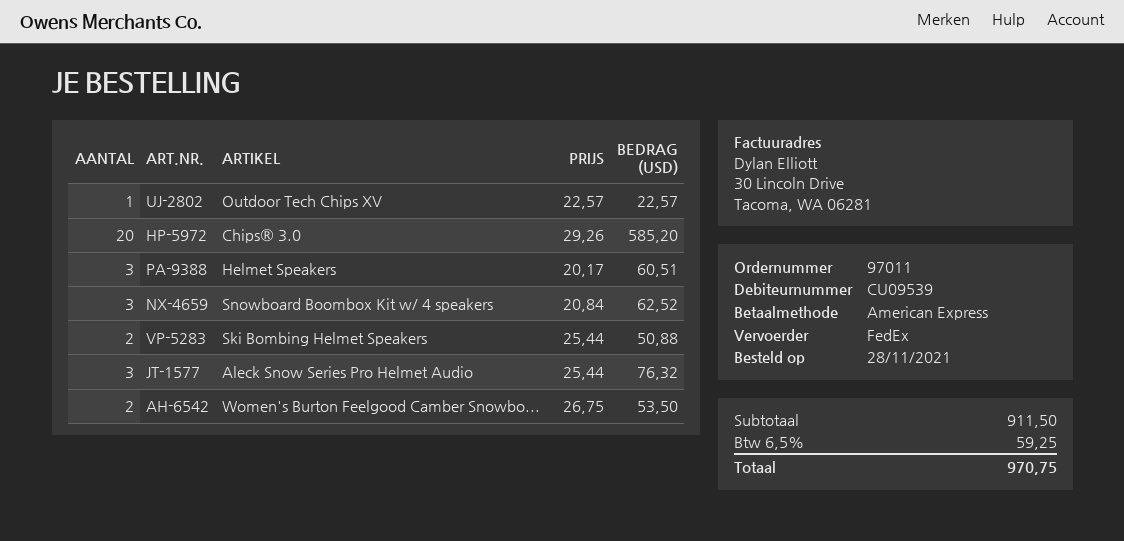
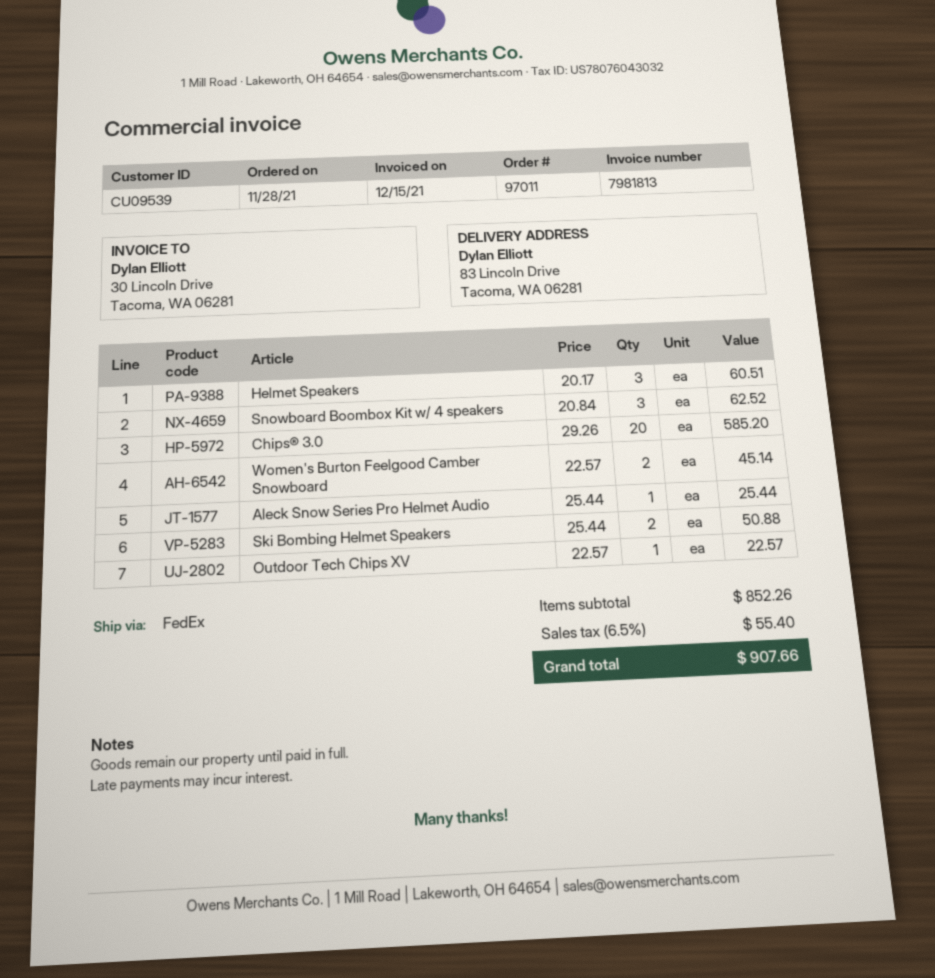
Aleck Snow Series Pro Helmet Audio: 3 x 25.44 = 76.32 -> 1 x 25.44 = 25.44
Women's Burton Feelgood Camber Snowbo...: 2 x 26.75 = 53.50 -> 2 x 22.57 = 45.14
subtotal: 911.50 -> 852.26
tax: 6.5% = 59.25 -> 6.5% = 55.40
total: 970.75 -> 907.66

